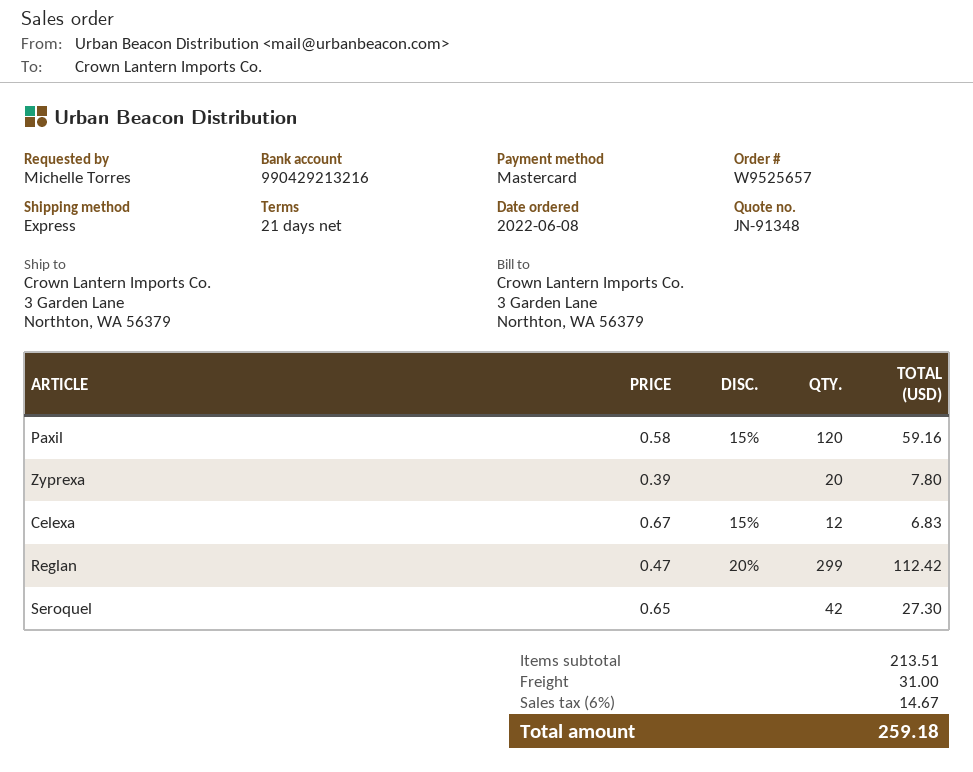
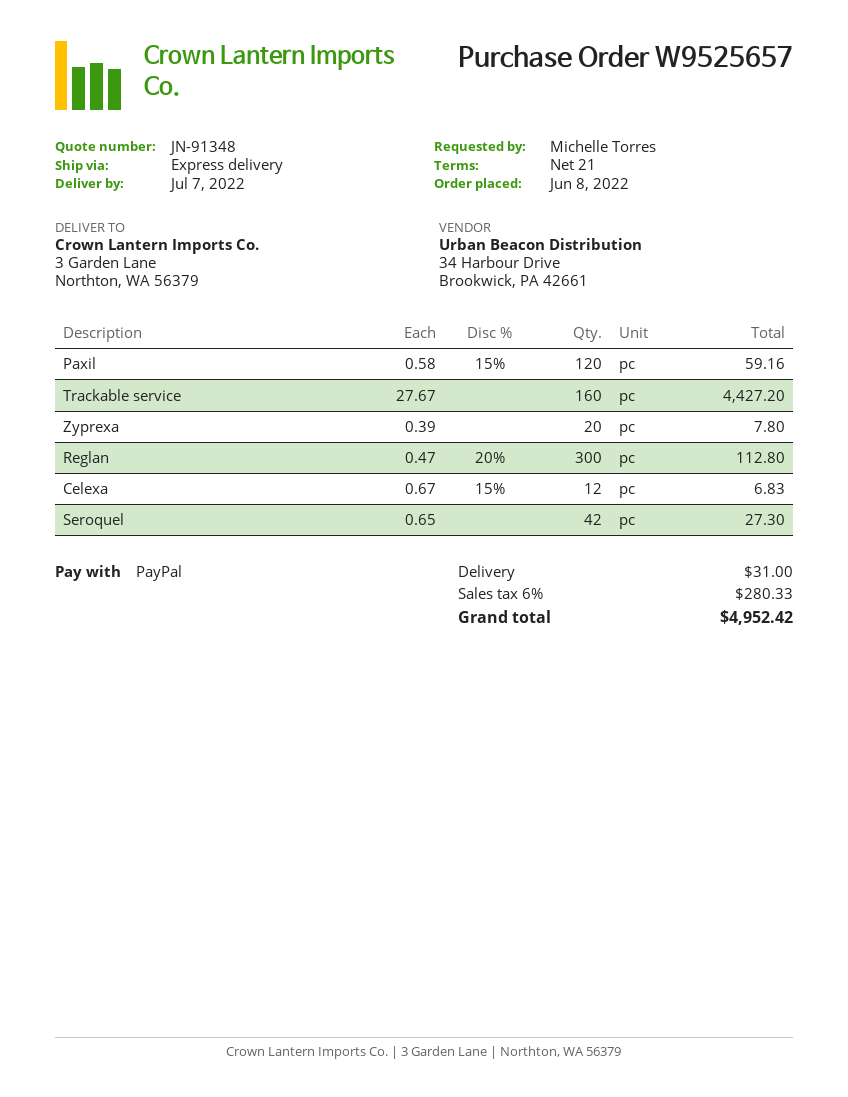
payment method: Mastercard -> PayPal
Reglan: 299 x 0.47 - 20% = 112.42 -> 300 x 0.47 - 20% = 112.80
Trackable service: none -> 160 x 27.67 = 4427.20
tax: 6% = 14.67 -> 6% = 280.33
total: 259.18 -> 4952.42

